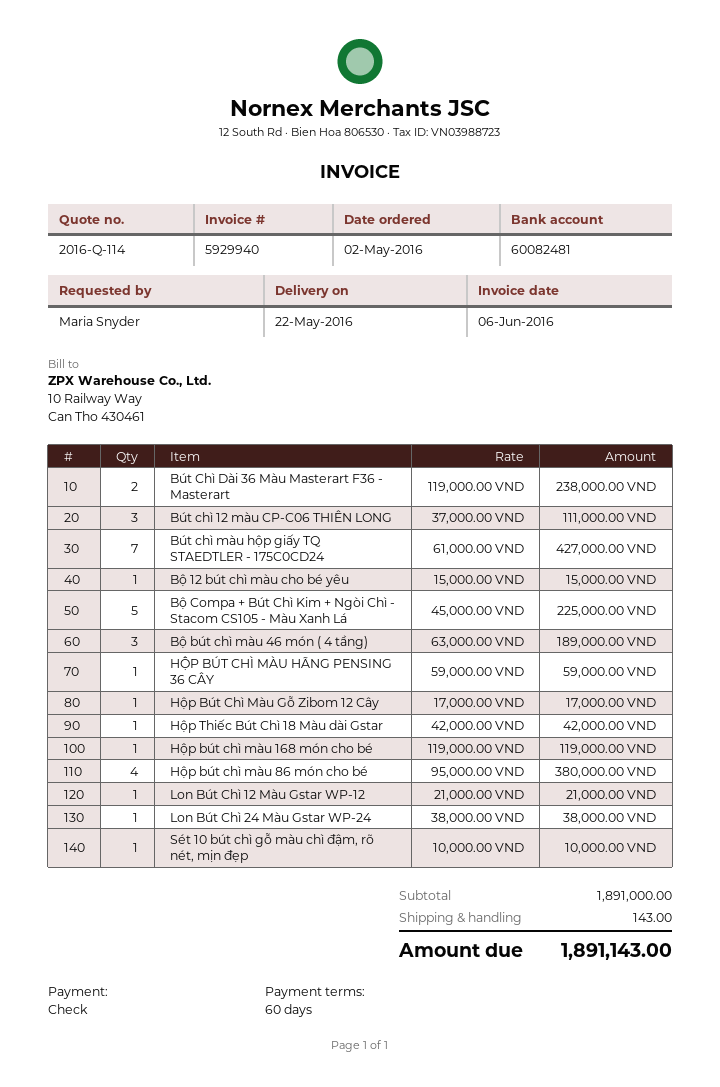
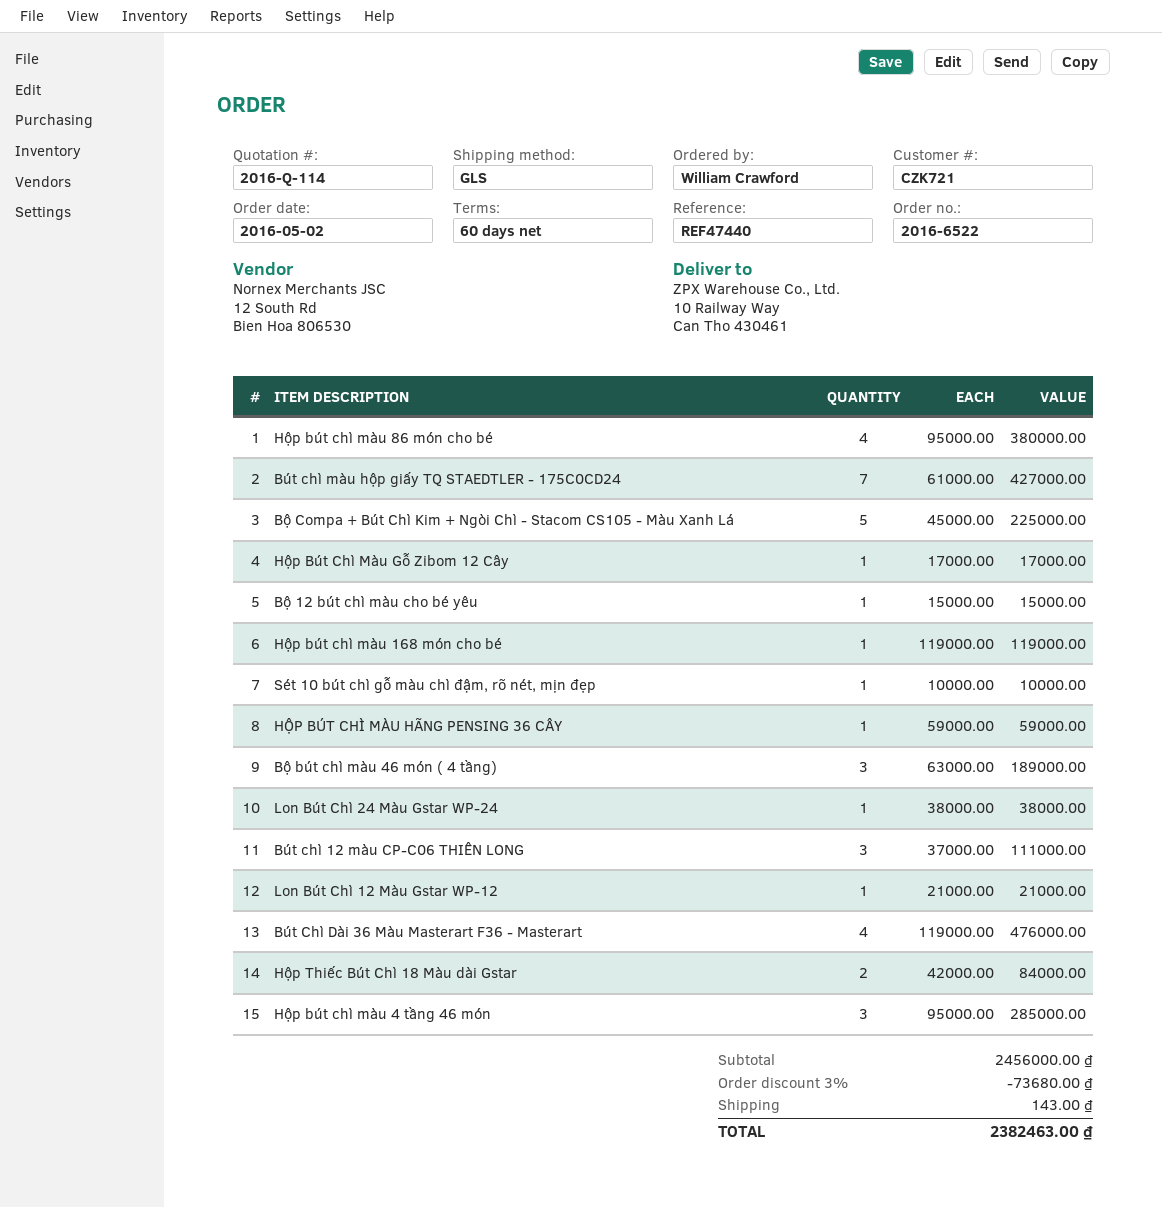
ordered by: Maria Snyder -> William Crawford
Bút Chì Dài 36 Màu Masterart F36 - Masterart: 2 x 119000.00 = 238000.00 -> 4 x 119000.00 = 476000.00
Hộp Thiếc Bút Chì 18 Màu dài Gstar: 1 x 42000.00 = 42000.00 -> 2 x 42000.00 = 84000.00
Hộp bút chì màu 4 tầng 46 món: none -> 3 x 95000.00 = 285000.00
subtotal: 1891000.00 -> 2456000.00
discount: none -> 3% = 73680.00
total: 1891143.00 -> 2382463.00

